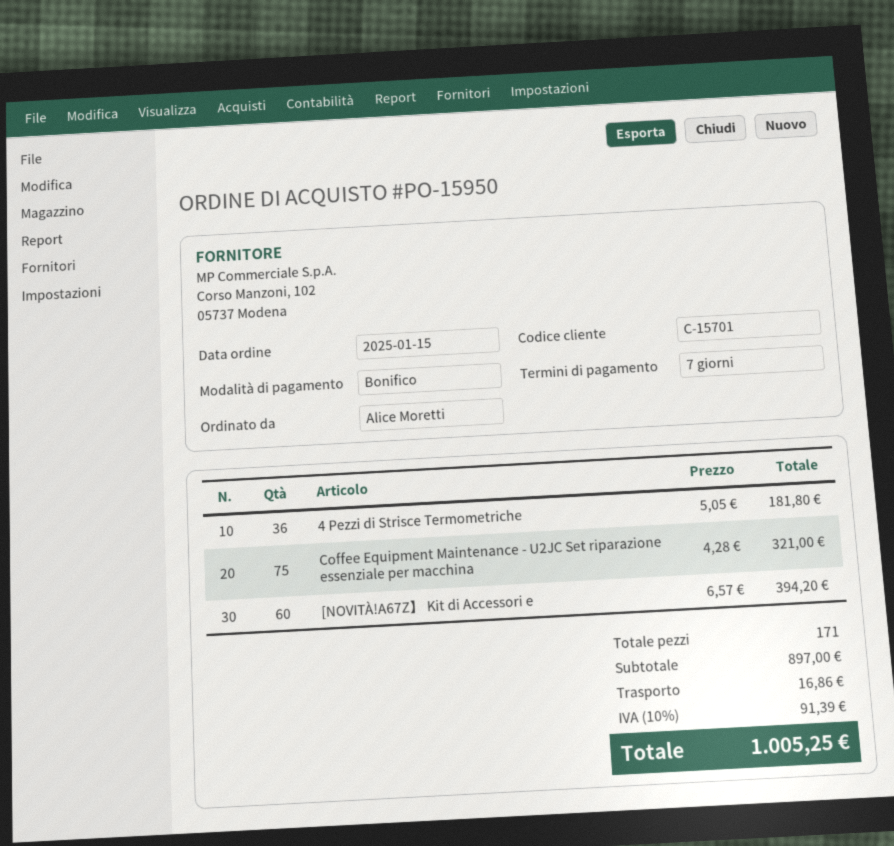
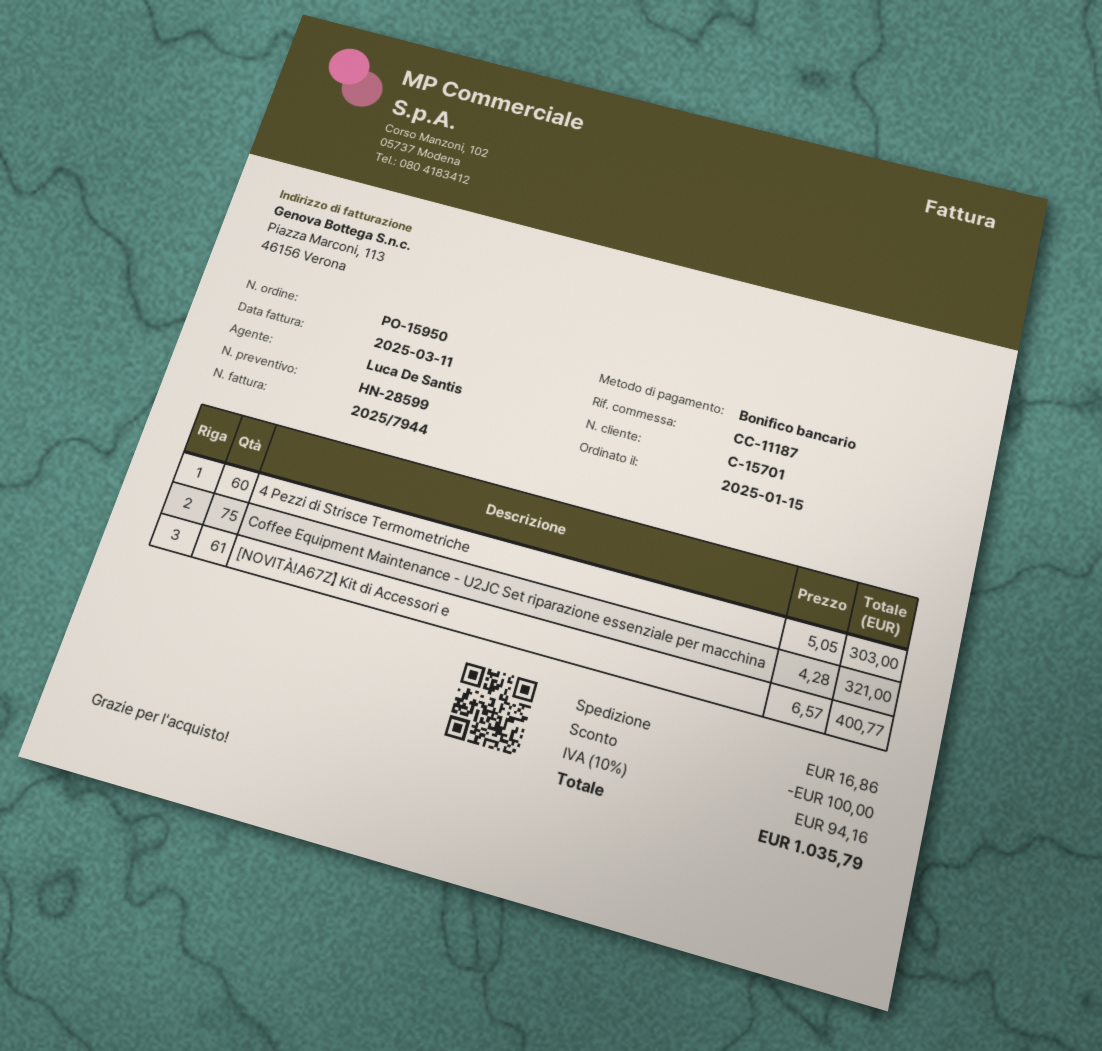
4 Pezzi di Strisce Termometriche: 36 x 5.05 = 181.80 -> 60 x 5.05 = 303.00
[NOVITÀ!A67Z】 Kit di Accessori e: 60 x 6.57 = 394.20 -> 61 x 6.57 = 400.77
discount: none -> 100.00
tax: 10% = 91.39 -> 10% = 94.16
total: 1005.25 -> 1035.79

